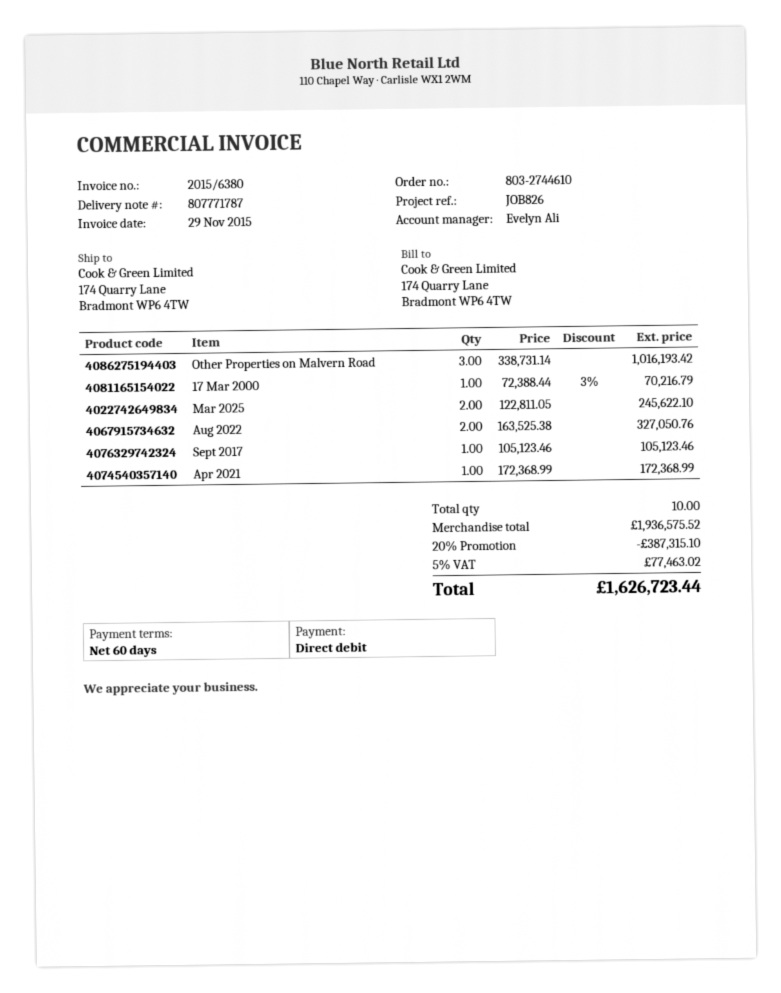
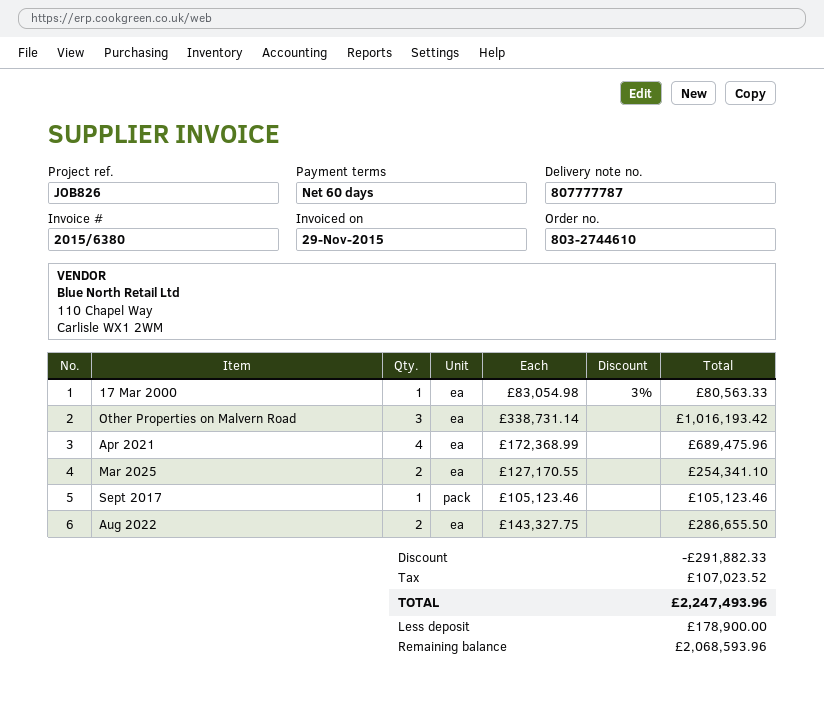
delivery note number: 807771787 -> 807777787
17 Mar 2000: 1 x 72388.44 - 3% = 70216.79 -> 1 x 83054.98 - 3% = 80563.33
Mar 2025: 2 x 122811.05 = 245622.10 -> 2 x 127170.55 = 254341.10
Aug 2022: 2 x 163525.38 = 327050.76 -> 2 x 143327.75 = 286655.50
Apr 2021: 1 x 172368.99 = 172368.99 -> 4 x 172368.99 = 689475.96
discount: 387315.10 -> 291882.33
tax: 77463.02 -> 107023.52
total: 1626723.44 -> 2247493.96

